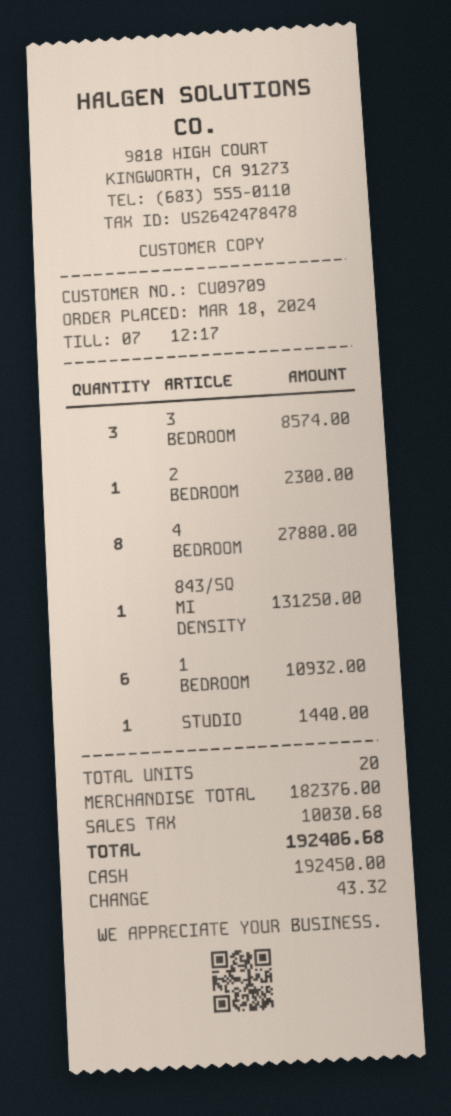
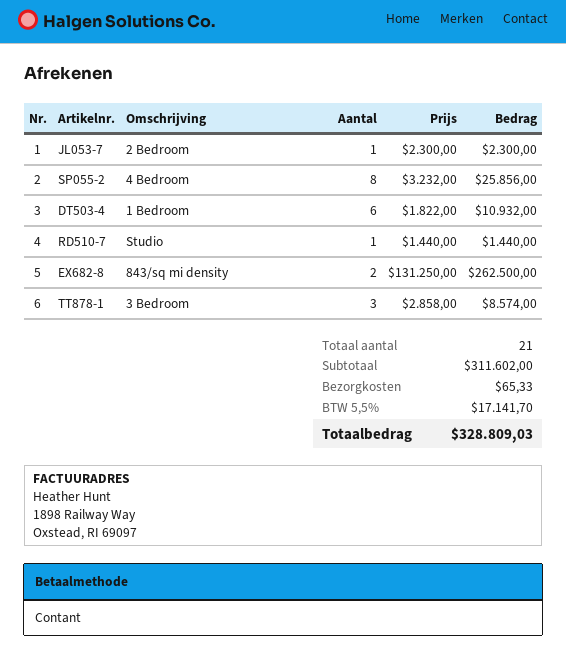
4 BEDROOM: 8 for 27880.00 -> 8 for 25856.00
843/SQ MI DENSITY: 1 for 131250.00 -> 2 for 262500.00
total quantity: 20 -> 21
subtotal: 182376.00 -> 311602.00
shipping: none -> 65.33
tax: 10030.68 -> 17141.70
total: 192406.68 -> 328809.03

